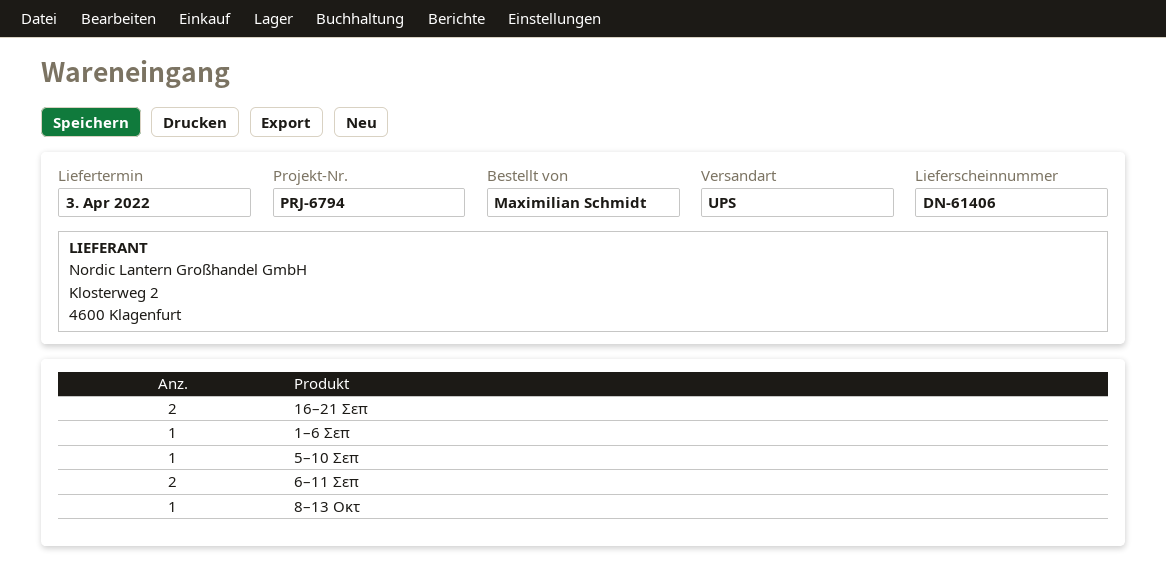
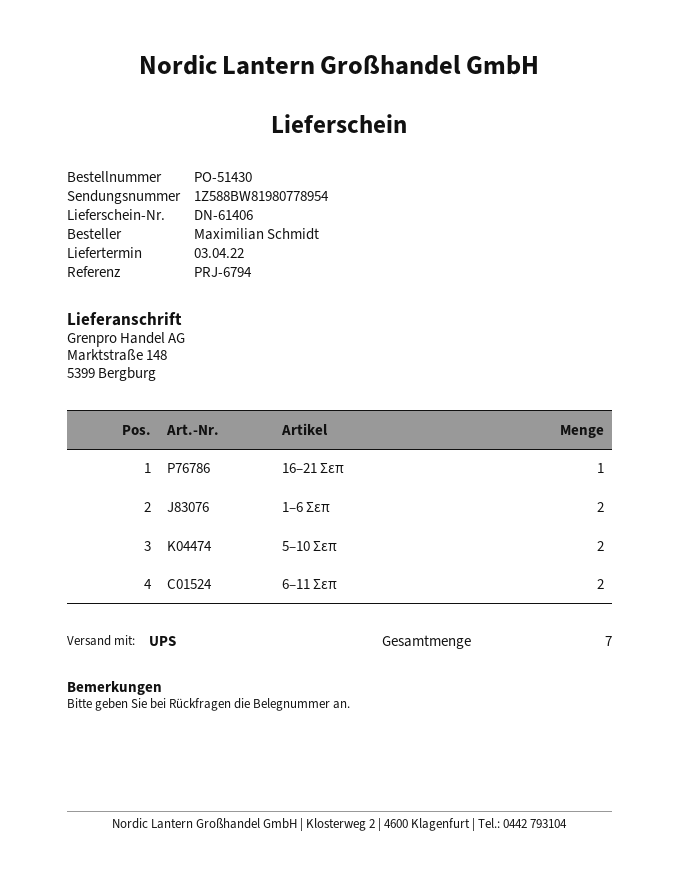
16–21 Σεπ: 2 -> 1
1–6 Σεπ: 1 -> 2
5–10 Σεπ: 1 -> 2
8–13 Οκτ: 1 -> none

